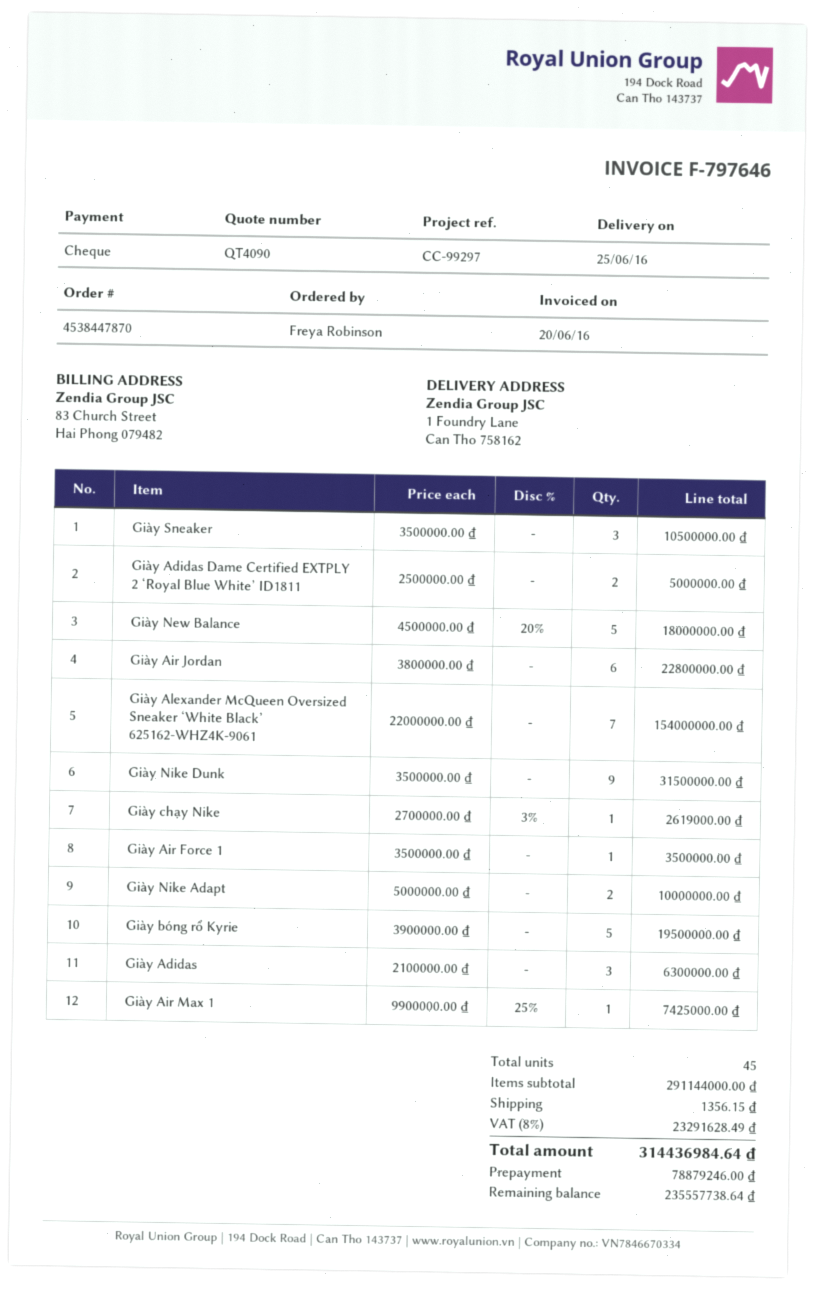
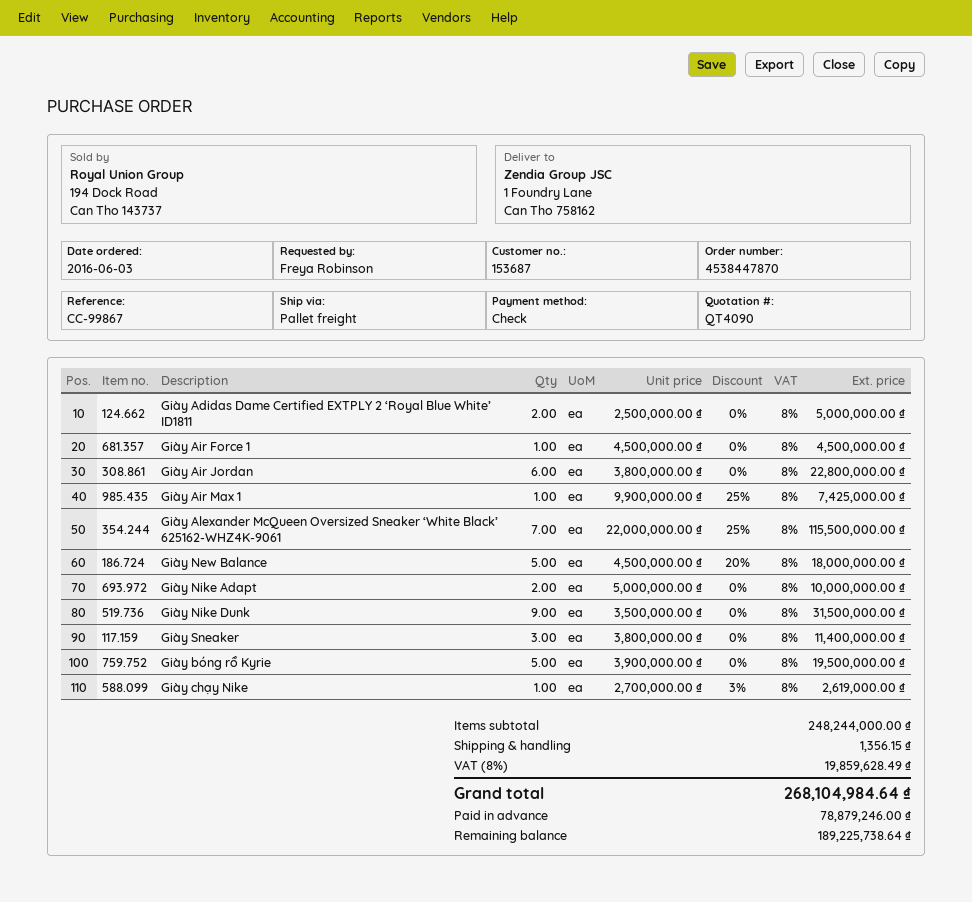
reference: CC-99297 -> CC-99867
Giày Sneaker: 3 x 3500000.00 = 10500000.00 -> 3 x 3800000.00 = 11400000.00
Giày Alexander McQueen Oversized Sneaker ‘White Black’ 625162-WHZ4K-9061: 7 x 22000000.00 = 154000000.00 -> 7 x 22000000.00 - 25% = 115500000.00
Giày Air Force 1: 1 x 3500000.00 = 3500000.00 -> 1 x 4500000.00 = 4500000.00
Giày Adidas: 3 x 2100000.00 = 6300000.00 -> none
subtotal: 291144000.00 -> 248244000.00
tax: 8% = 23291628.49 -> 8% = 19859628.49
total: 314436984.64 -> 268104984.64
balance: 235557738.64 -> 189225738.64

